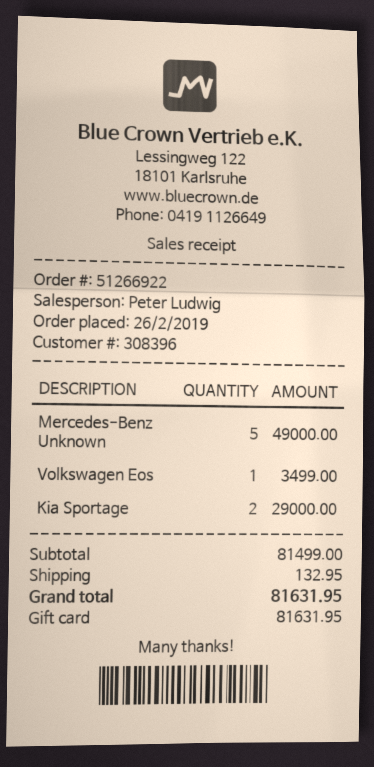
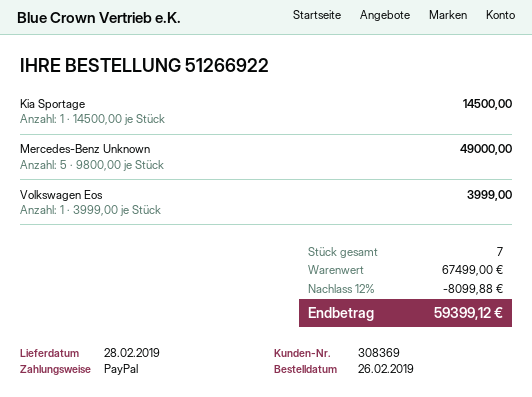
customer number: 308396 -> 308369
payment method: gift card -> PayPal
Volkswagen Eos: 1 for 3499.00 -> 1 for 3999.00
Kia Sportage: 2 for 29000.00 -> 1 for 14500.00
subtotal: 81499.00 -> 67499.00
discount: none -> 12% = 8099.88
shipping: 132.95 -> none
total: 81631.95 -> 59399.12

